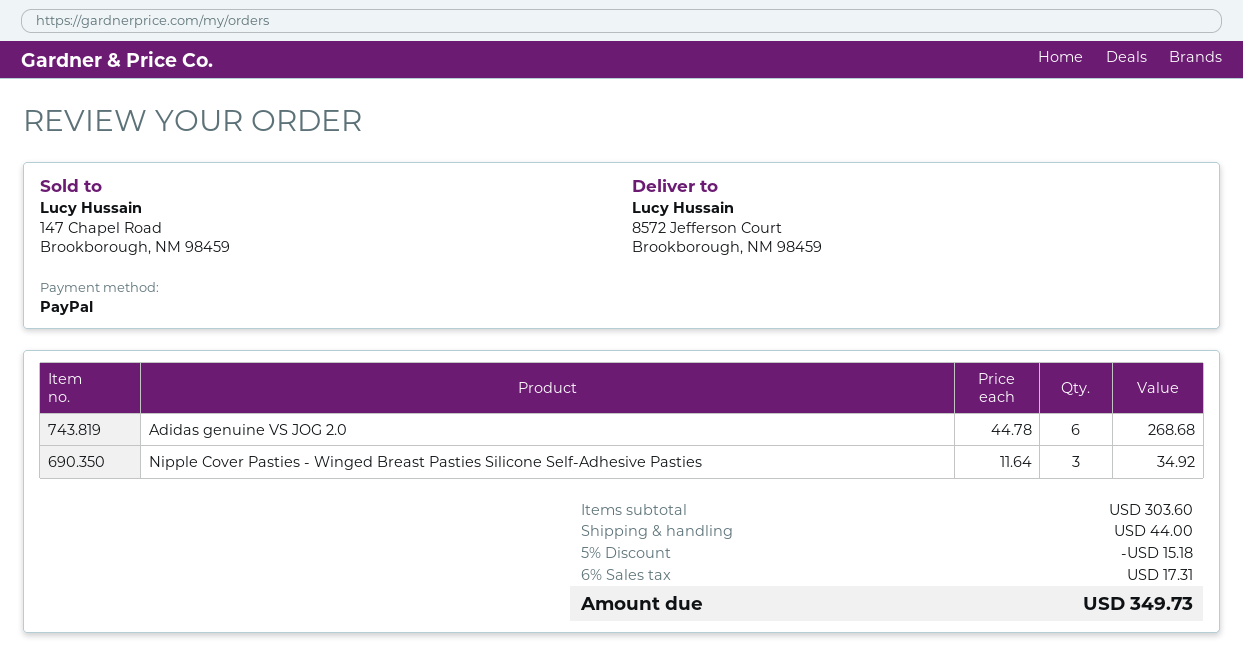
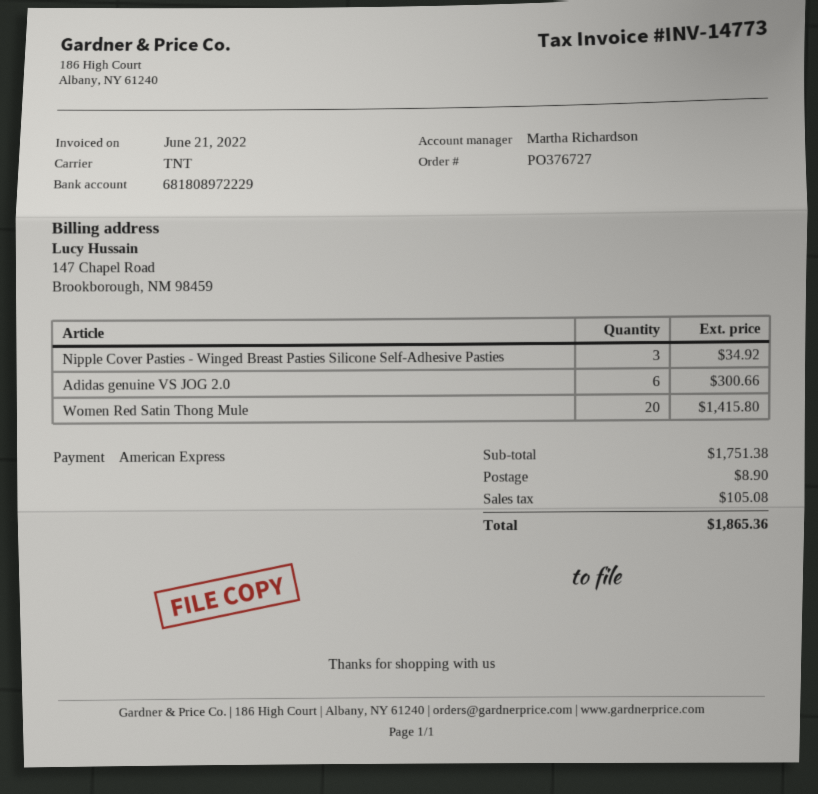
payment method: PayPal -> American Express
Adidas genuine VS JOG 2.0: 6 for 268.68 -> 6 for 300.66
Women Red Satin Thong Mule: none -> 20 for 1415.80
subtotal: 303.60 -> 1751.38
discount: 5% = 15.18 -> none
shipping: 44.00 -> 8.90
tax: 17.31 -> 105.08
total: 349.73 -> 1865.36

